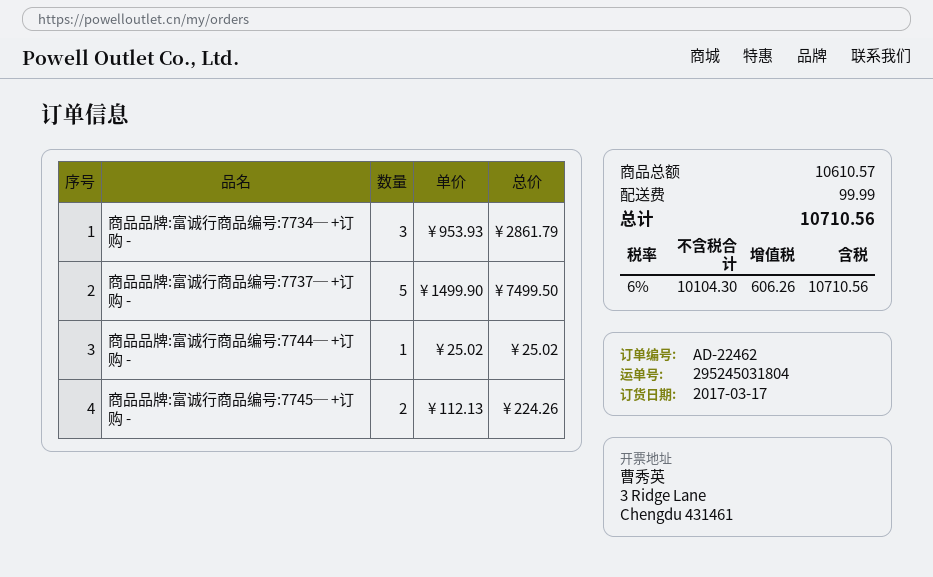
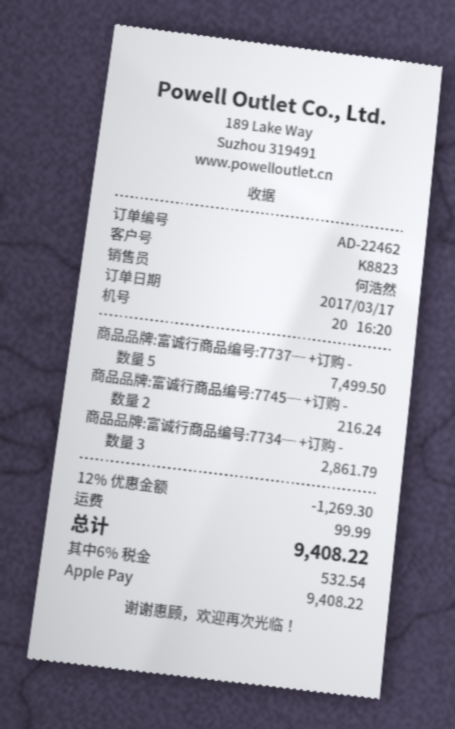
商品品牌:富诚行商品编号:7744─ +订购 -: 1 for 25.02 -> none
商品品牌:富诚行商品编号:7745─ +订购 -: 2 for 224.26 -> 2 for 216.24
discount: none -> 12% = 1269.30
tax: 6% = 606.26 -> 6% = 532.54
total: 10710.56 -> 9408.22

